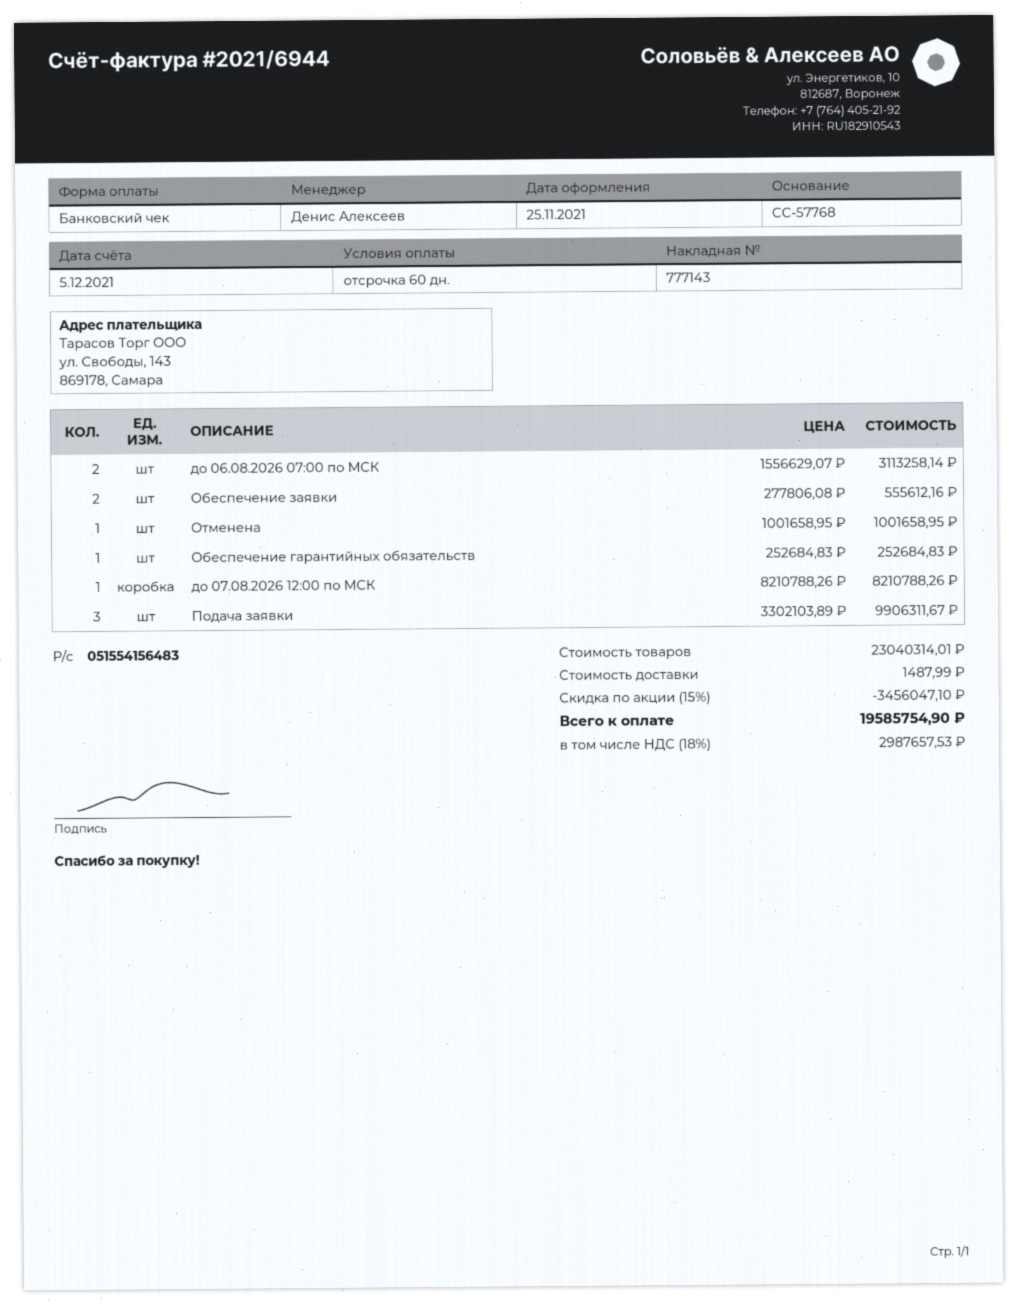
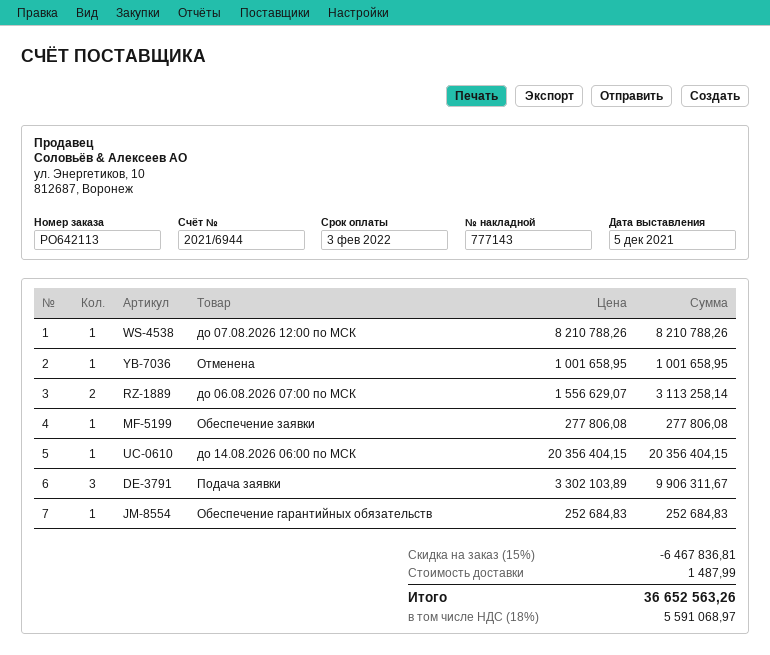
Обеспечение заявки: 2 x 277806.08 = 555612.16 -> 1 x 277806.08 = 277806.08
до 14.08.2026 06:00 по МСК: none -> 1 x 20356404.15 = 20356404.15
discount: 15% = 3456047.10 -> 15% = 6467836.81
tax: 18% = 2987657.53 -> 18% = 5591068.97
total: 19585754.90 -> 36652563.26

